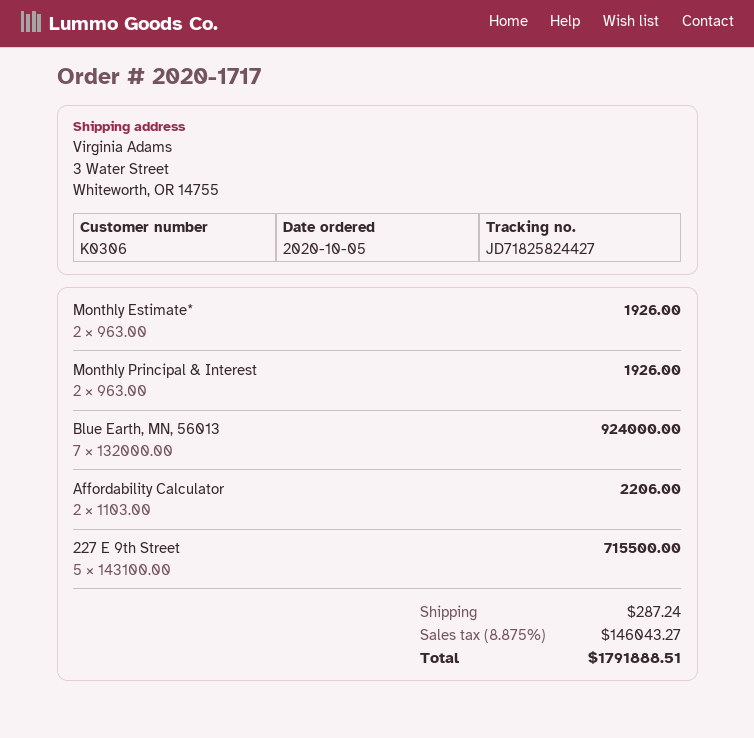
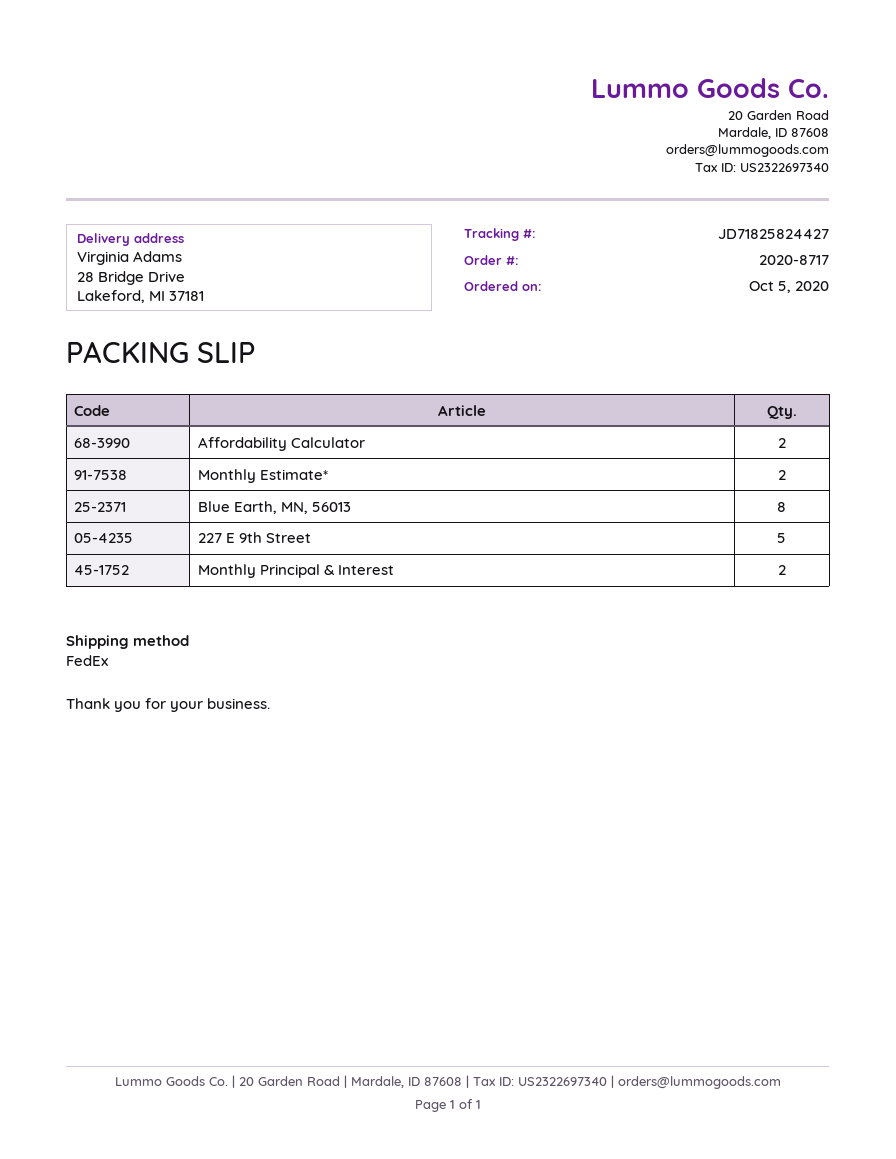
order number: 2020-1717 -> 2020-8717
ship to: 3 Water Street, Whiteworth, OR 14755 -> 28 Bridge Drive, Lakeford, MI 37181
Blue Earth, MN, 56013: 7 -> 8

